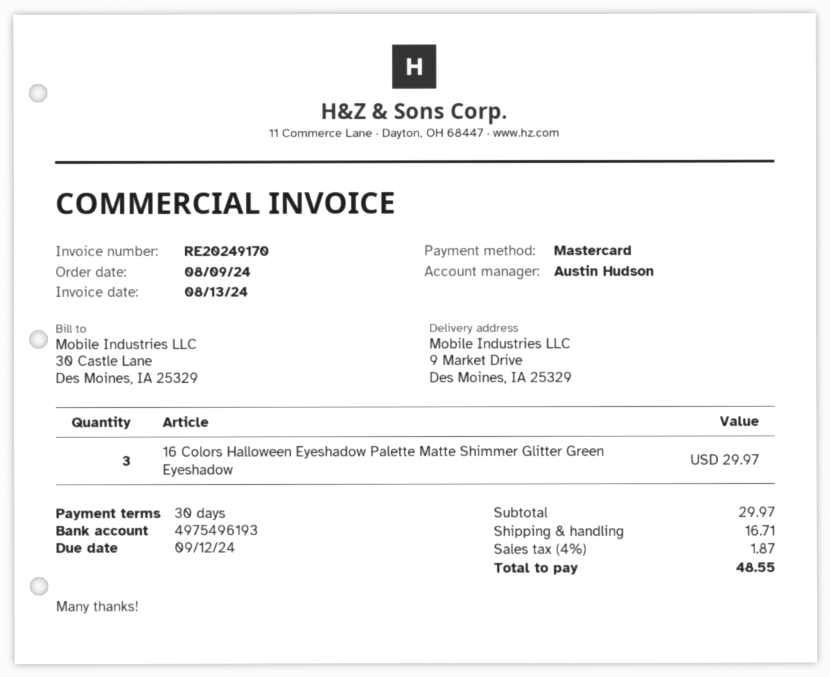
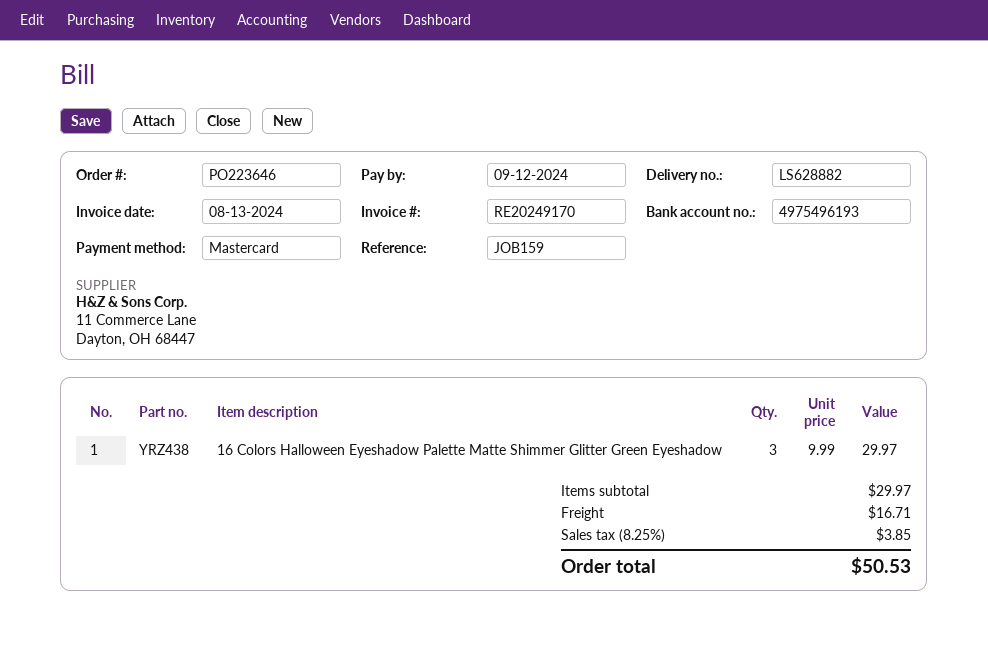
tax: 4% = 1.87 -> 8.25% = 3.85
total: 48.55 -> 50.53

